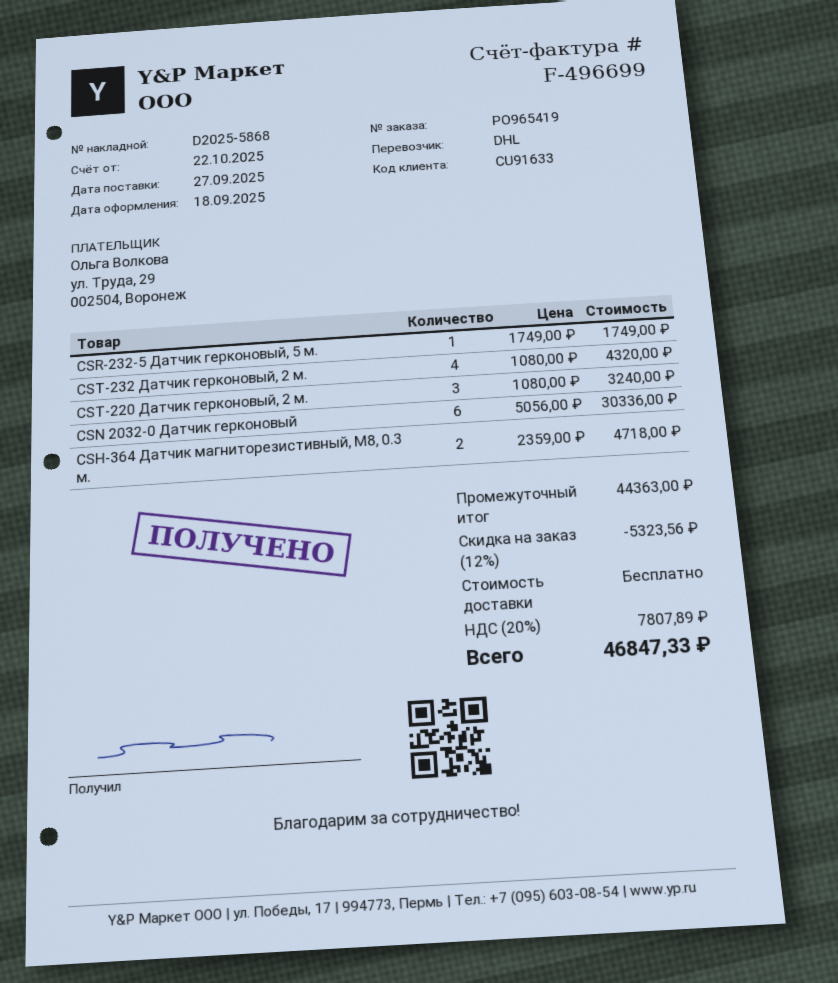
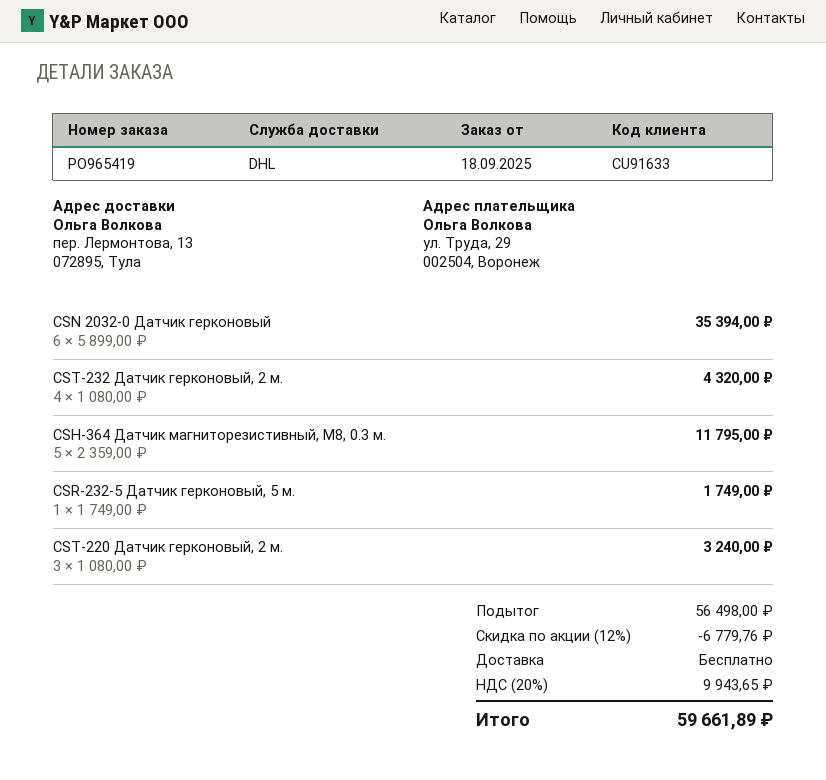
CSN 2032-0 Датчик герконовый: 6 x 5056.00 = 30336.00 -> 6 x 5899.00 = 35394.00
CSH-364 Датчик магниторезистивный, М8, 0.3 м.: 2 x 2359.00 = 4718.00 -> 5 x 2359.00 = 11795.00
subtotal: 44363.00 -> 56498.00
discount: 12% = 5323.56 -> 12% = 6779.76
tax: 20% = 7807.89 -> 20% = 9943.65
total: 46847.33 -> 59661.89

